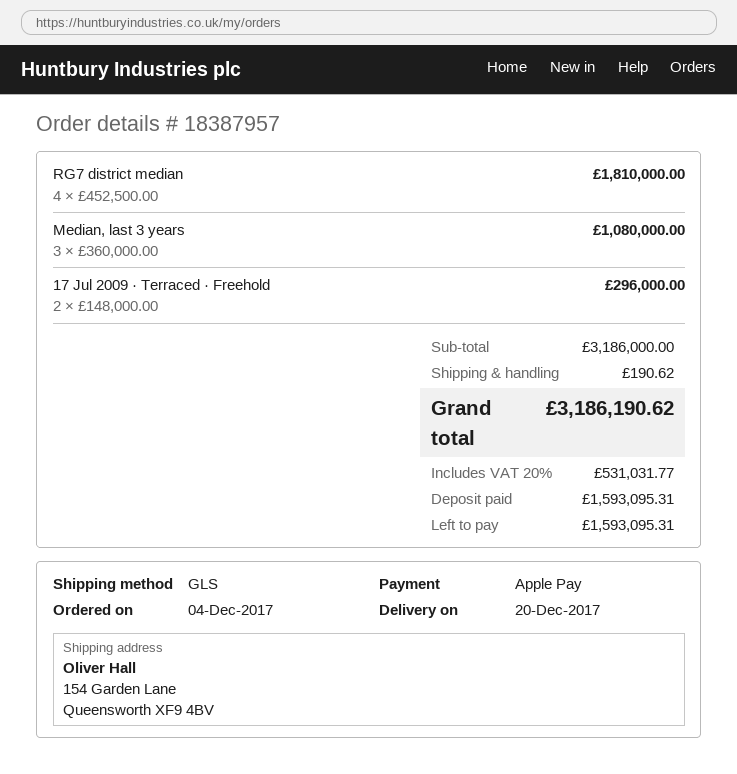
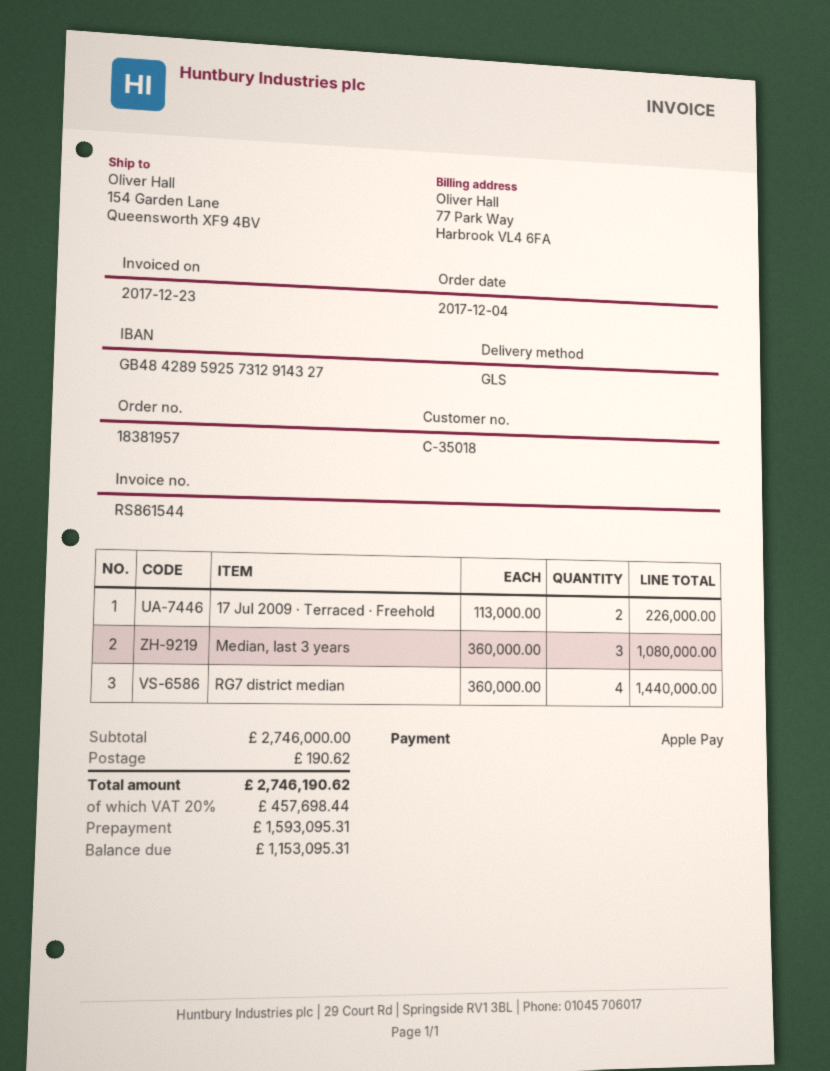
order number: 18387957 -> 18381957
RG7 district median: 4 x 452500.00 = 1810000.00 -> 4 x 360000.00 = 1440000.00
17 Jul 2009 · Terraced · Freehold: 2 x 148000.00 = 296000.00 -> 2 x 113000.00 = 226000.00
subtotal: 3186000.00 -> 2746000.00
tax: 20% = 531031.77 -> 20% = 457698.44
total: 3186190.62 -> 2746190.62
balance: 1593095.31 -> 1153095.31

